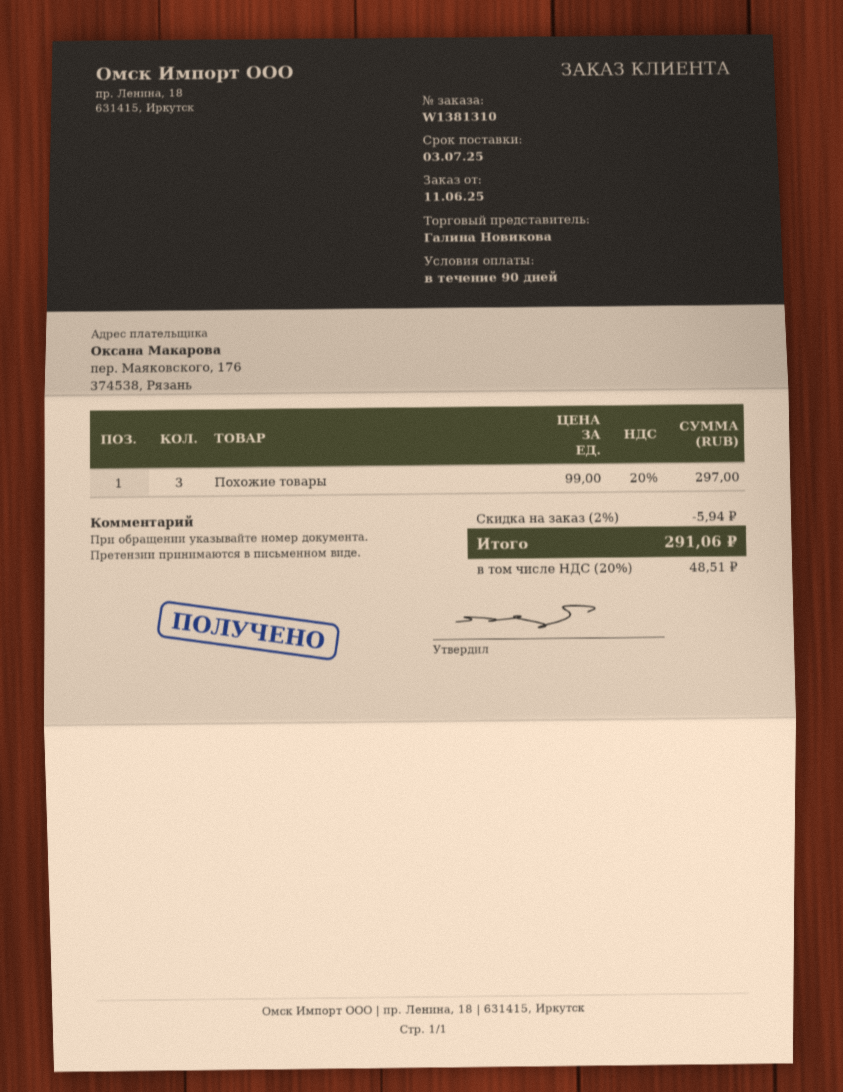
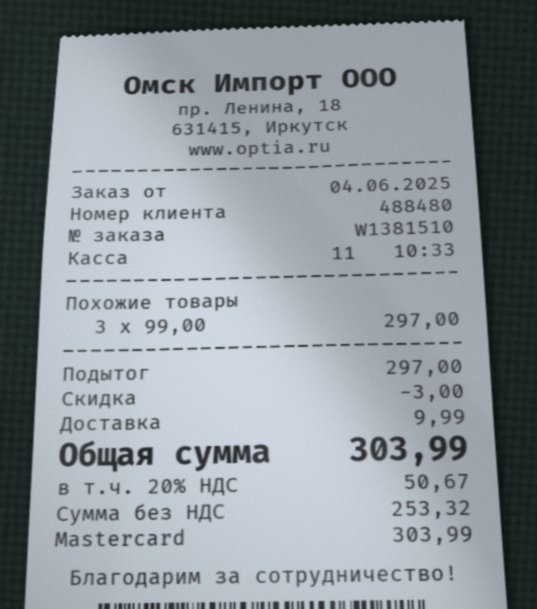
order number: W1381310 -> W1381510
order date: 2025-06-11 -> 2025-06-04
discount: 5.94 -> 3.00
shipping: none -> 9.99
tax: 20% = 48.51 -> 20% = 50.67
total: 291.06 -> 303.99

